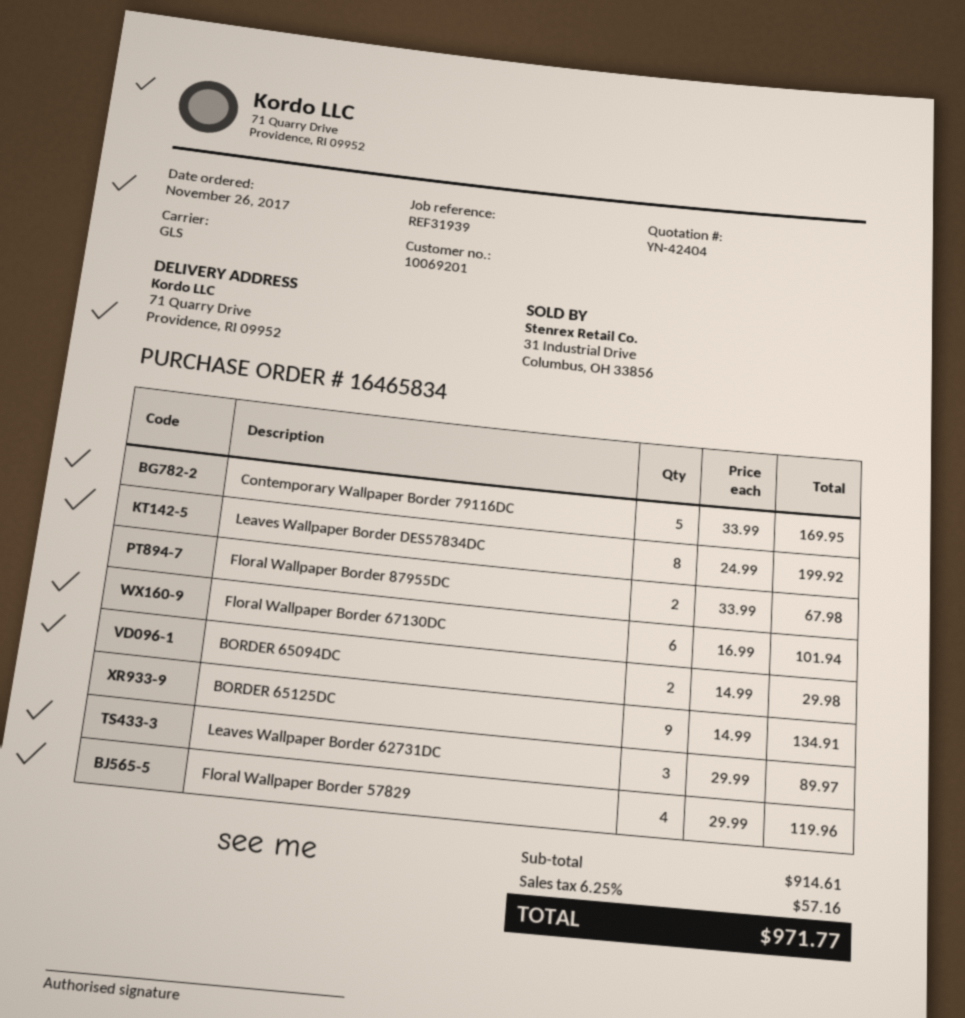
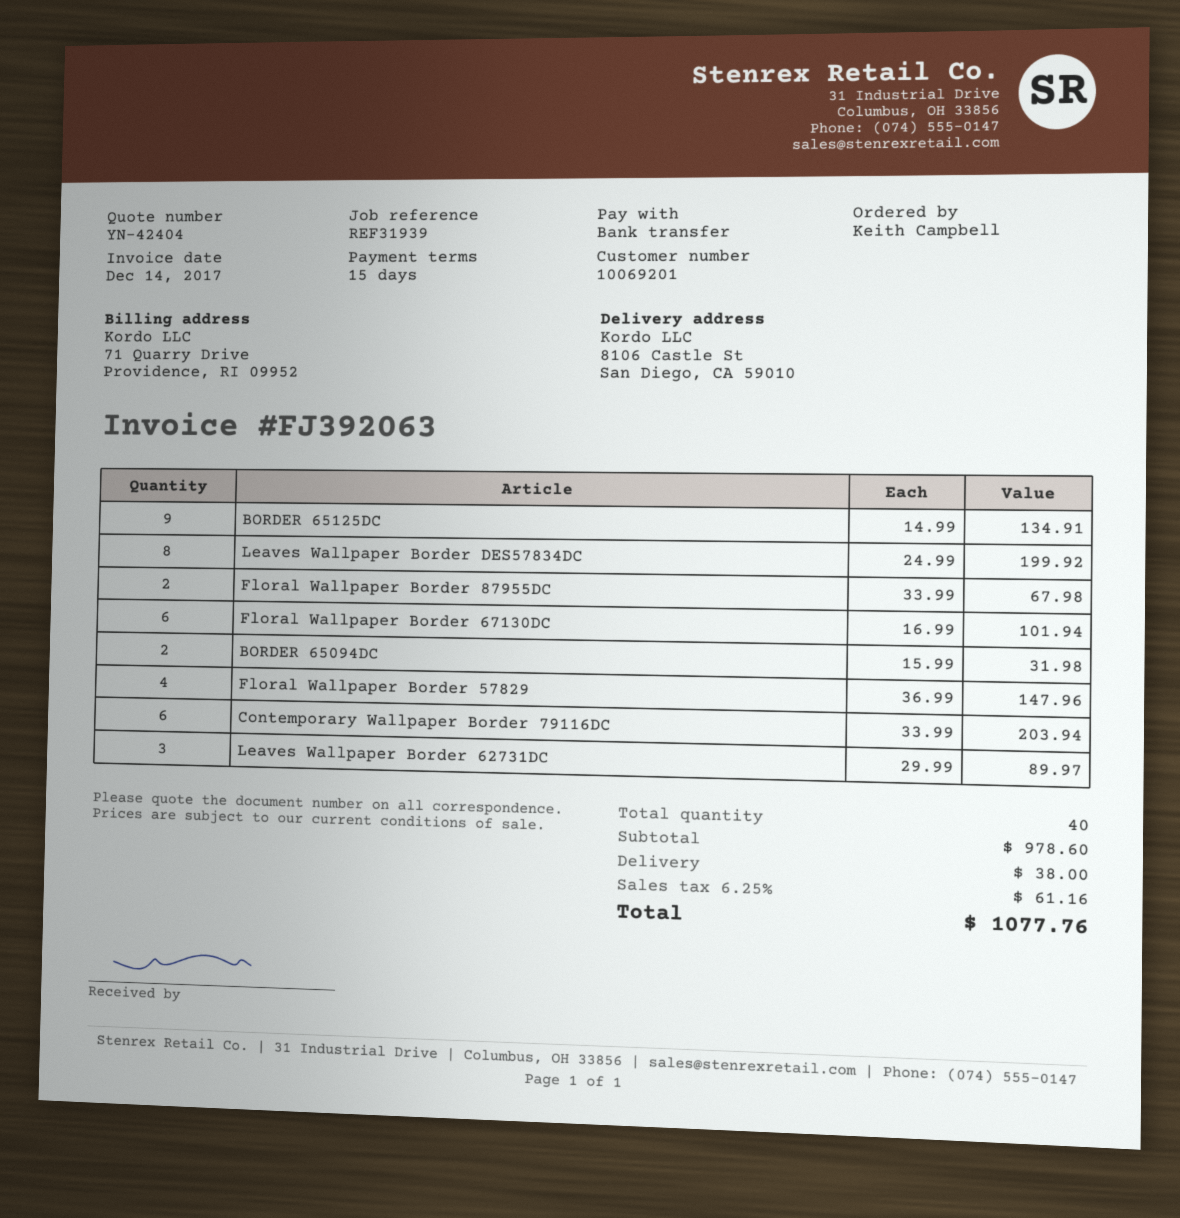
ship to: 71 Quarry Drive, Providence, RI 09952 -> 8106 Castle St, San Diego, CA 59010
Contemporary Wallpaper Border 79116DC: 5 x 33.99 = 169.95 -> 6 x 33.99 = 203.94
BORDER 65094DC: 2 x 14.99 = 29.98 -> 2 x 15.99 = 31.98
Floral Wallpaper Border 57829: 4 x 29.99 = 119.96 -> 4 x 36.99 = 147.96
subtotal: 914.61 -> 978.60
shipping: none -> 38.00
tax: 6.25% = 57.16 -> 6.25% = 61.16
total: 971.77 -> 1077.76

